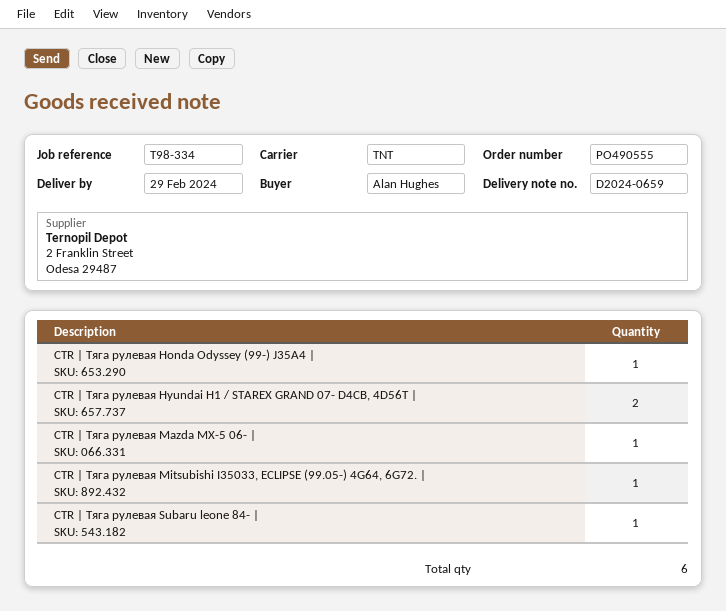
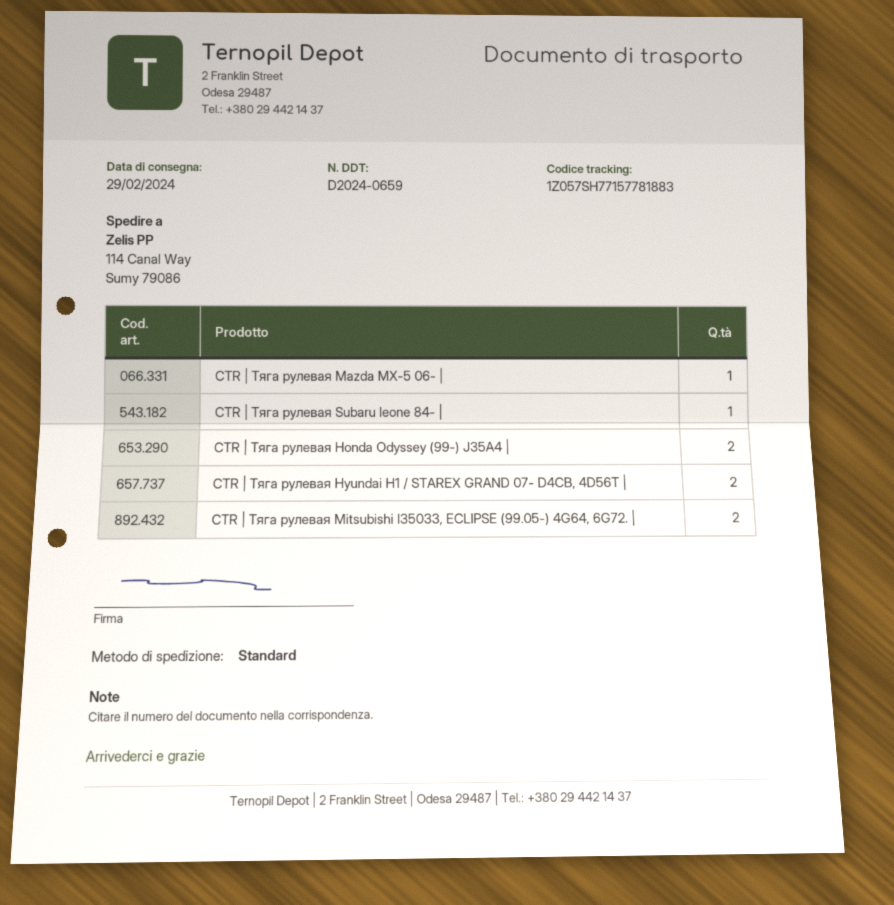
shipping method: TNT -> standard
CTR | Тяга рулевая Honda Odyssey (99-) J35A4 |: 1 -> 2
CTR | Тяга рулевая Mitsubishi I35033, ECLIPSE (99.05-) 4G64, 6G72. |: 1 -> 2

